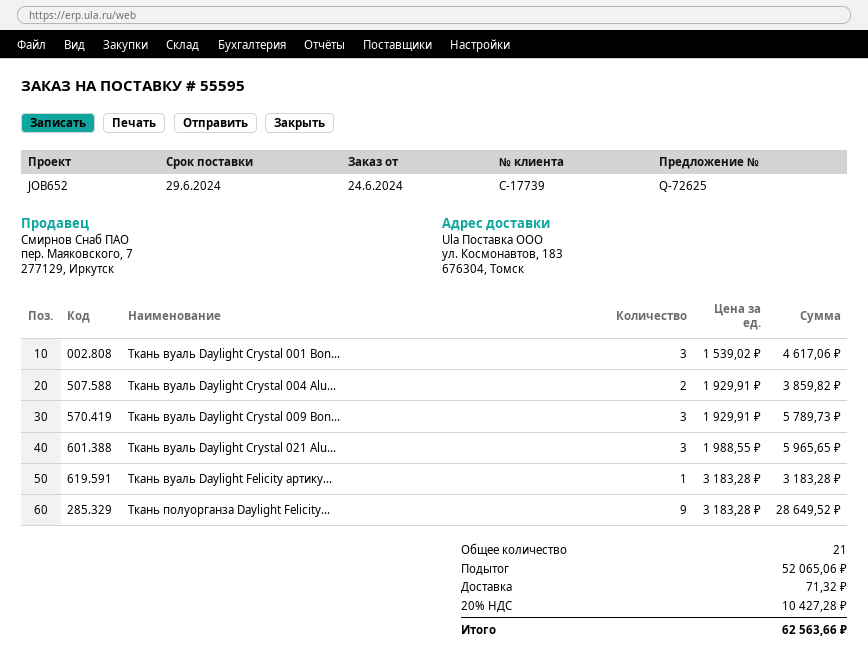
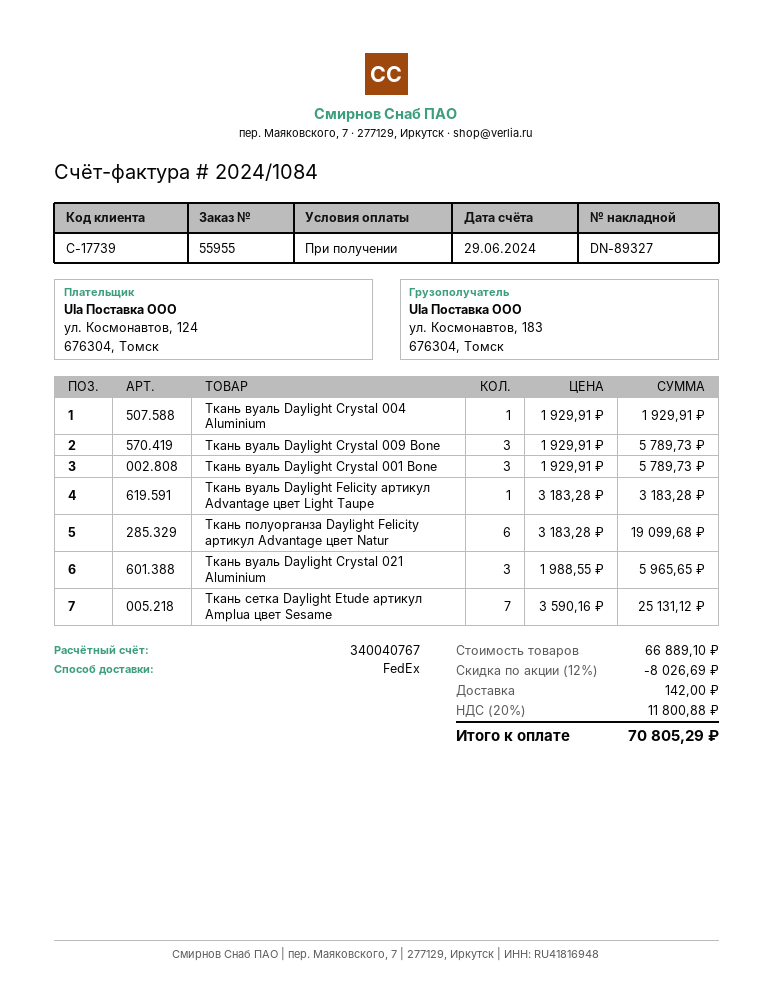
order number: 55595 -> 55955
Ткань вуаль Daylight Crystal 001 Bon...: 3 x 1539.02 = 4617.06 -> 3 x 1929.91 = 5789.73
Ткань вуаль Daylight Crystal 004 Alu...: 2 x 1929.91 = 3859.82 -> 1 x 1929.91 = 1929.91
Ткань полуорганза Daylight Felicity...: 9 x 3183.28 = 28649.52 -> 6 x 3183.28 = 19099.68
Ткань сетка Daylight Etude артикул Amplua цвет Sesame: none -> 7 x 3590.16 = 25131.12
subtotal: 52065.06 -> 66889.10
discount: none -> 12% = 8026.69
shipping: 71.32 -> 142.00
tax: 20% = 10427.28 -> 20% = 11800.88
total: 62563.66 -> 70805.29

